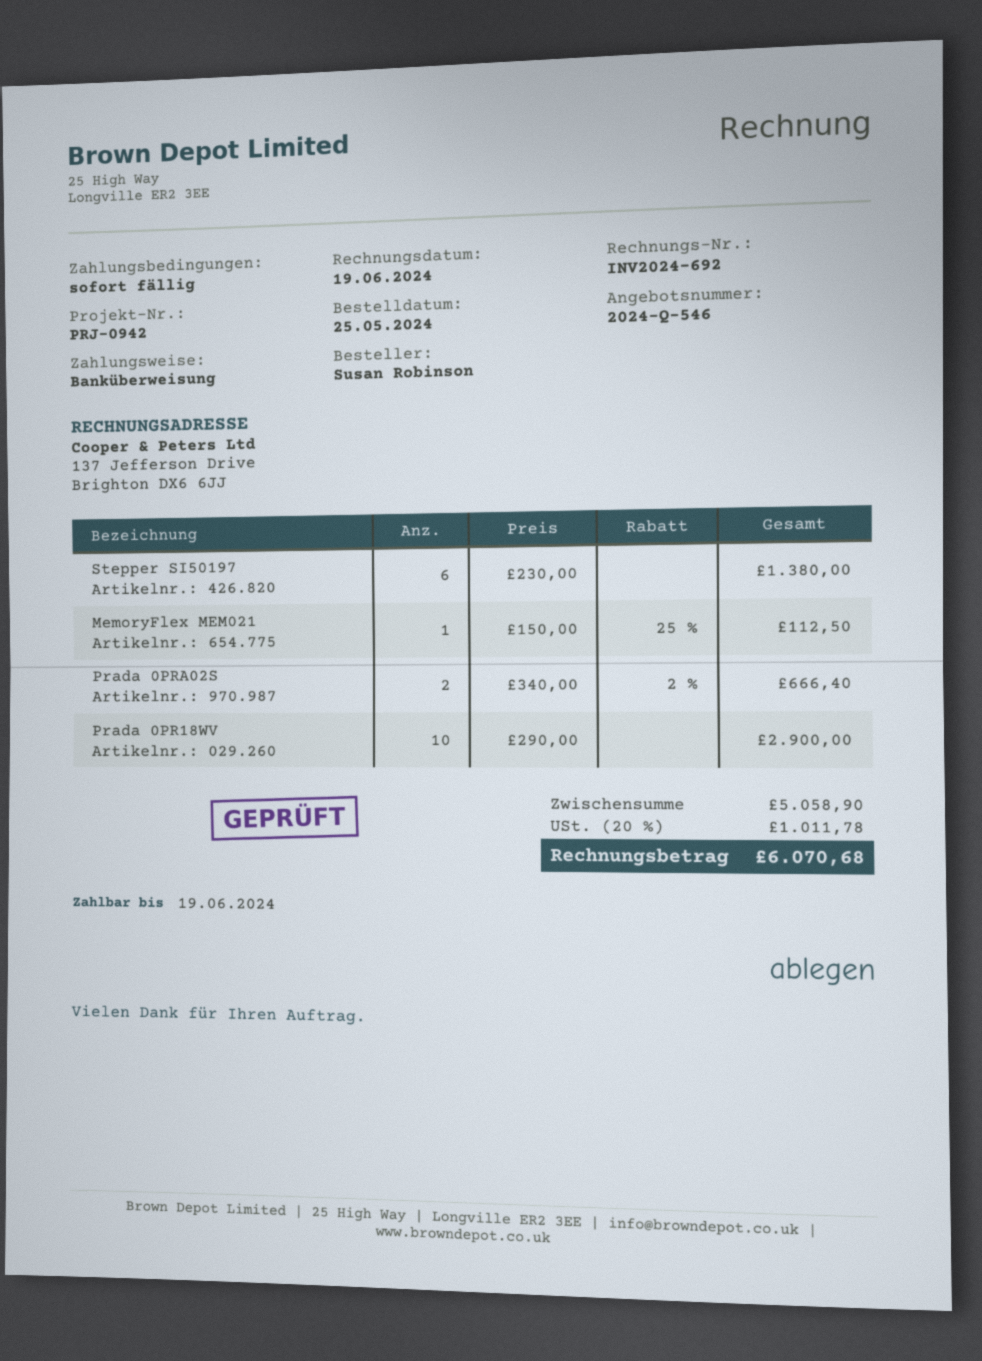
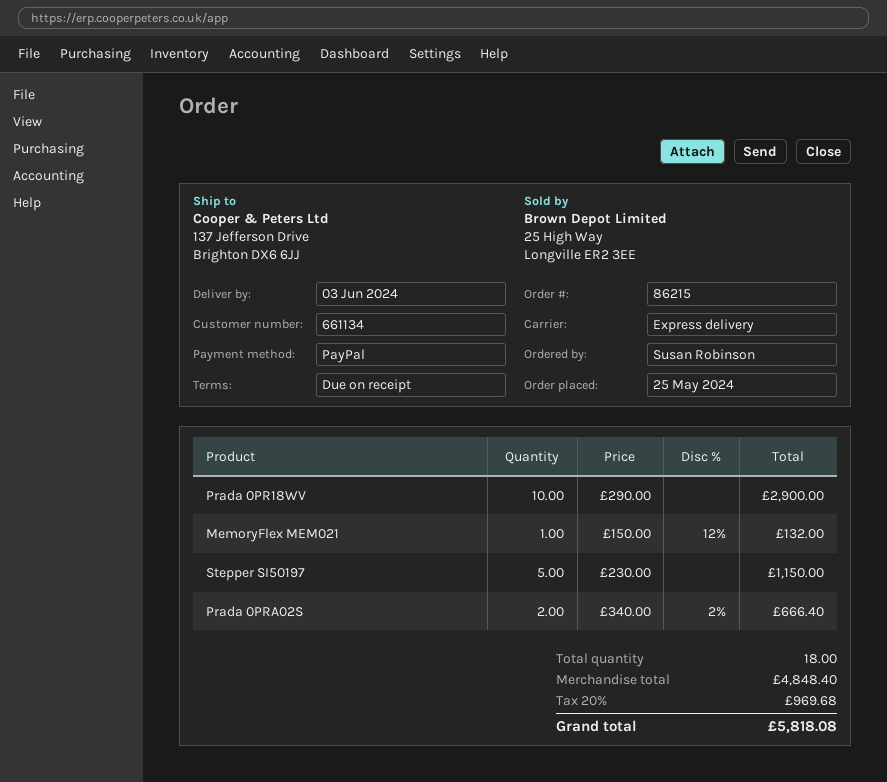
payment method: bank transfer -> PayPal
Stepper SI50197: 6 x 230.00 = 1380.00 -> 5 x 230.00 = 1150.00
MemoryFlex MEM021: 1 x 150.00 - 25% = 112.50 -> 1 x 150.00 - 12% = 132.00
subtotal: 5058.90 -> 4848.40
tax: 20% = 1011.78 -> 20% = 969.68
total: 6070.68 -> 5818.08

